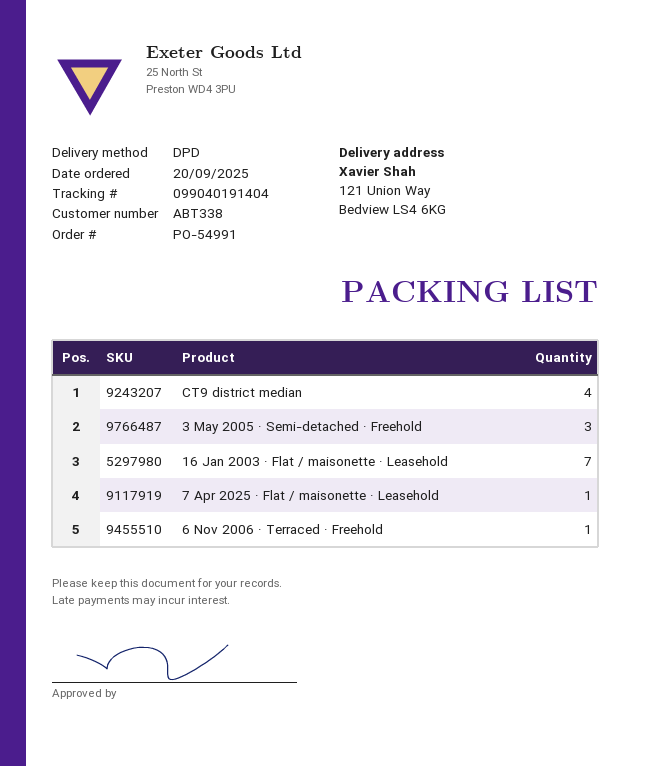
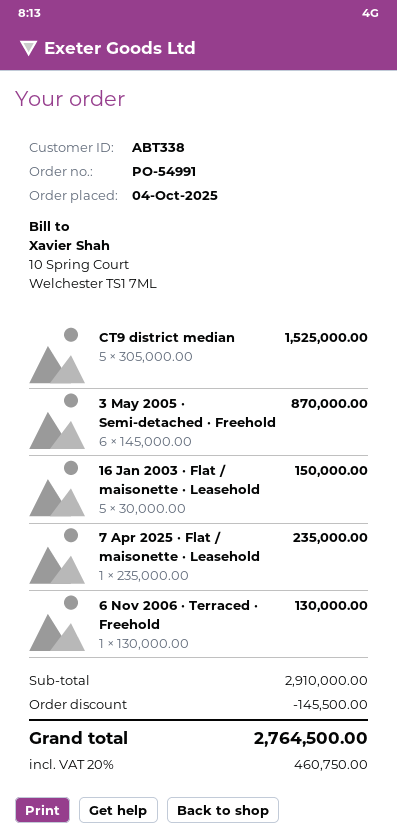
order date: 2025-09-20 -> 2025-10-04
CT9 district median: 4 -> 5
3 May 2005 · Semi-detached · Freehold: 3 -> 6
16 Jan 2003 · Flat / maisonette · Leasehold: 7 -> 5

